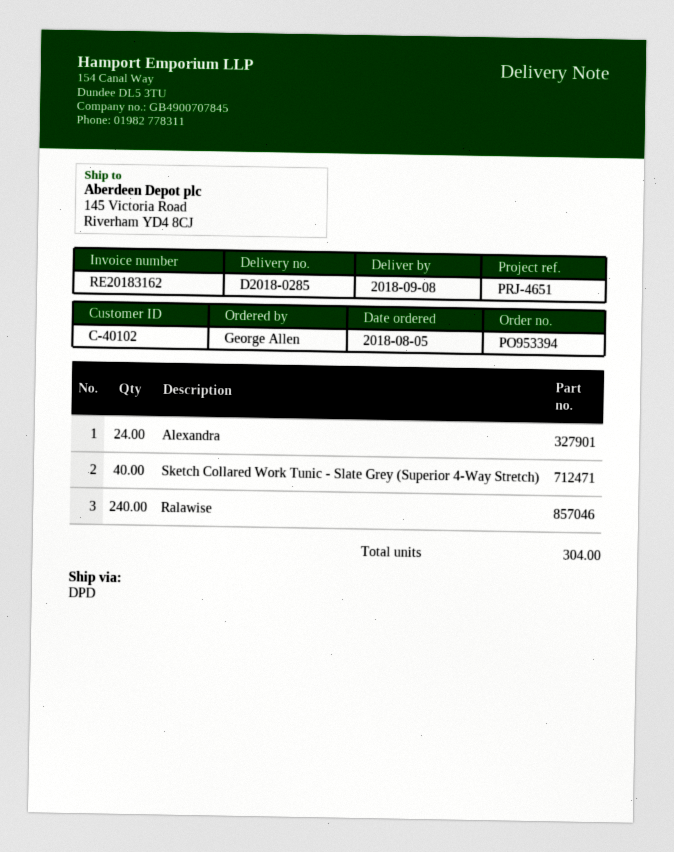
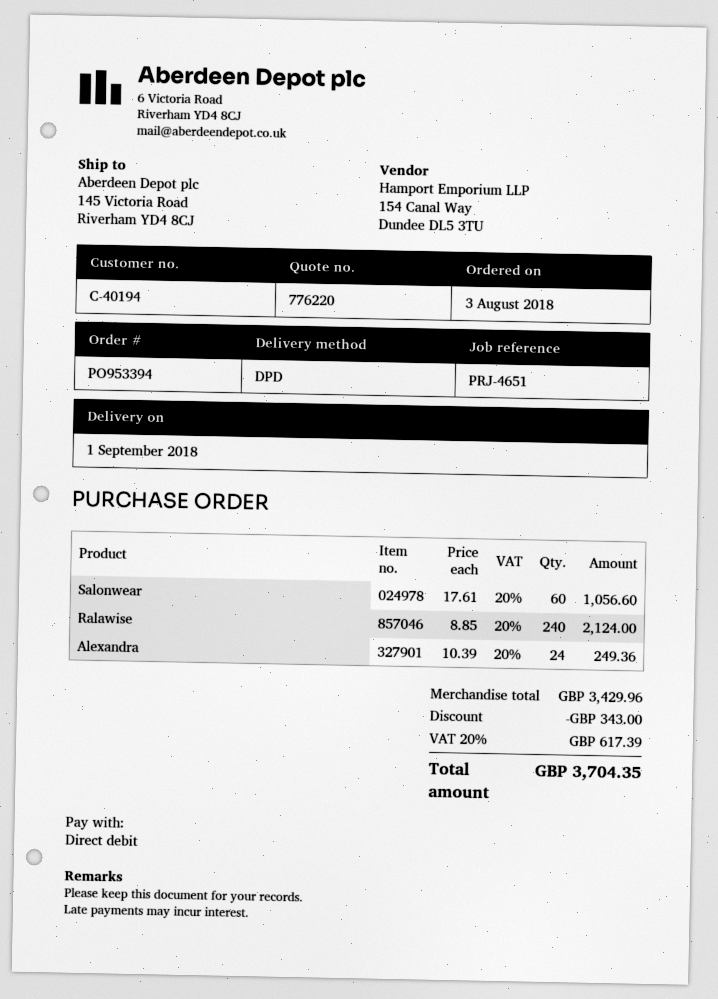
order date: 2018-08-05 -> 2018-08-03
delivery date: 2018-09-08 -> 2018-09-01
customer number: C-40102 -> C-40194
Sketch Collared Work Tunic - Slate Grey (Superior 4-Way Stretch): 40 -> none
Salonwear: none -> 60

